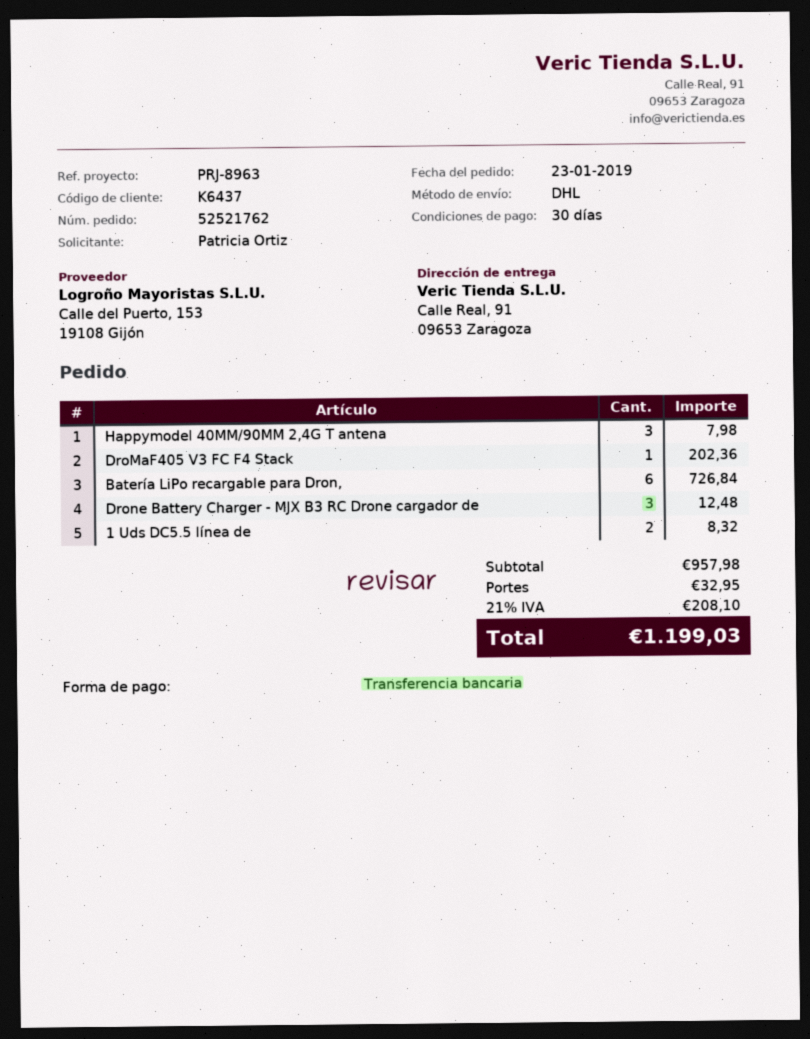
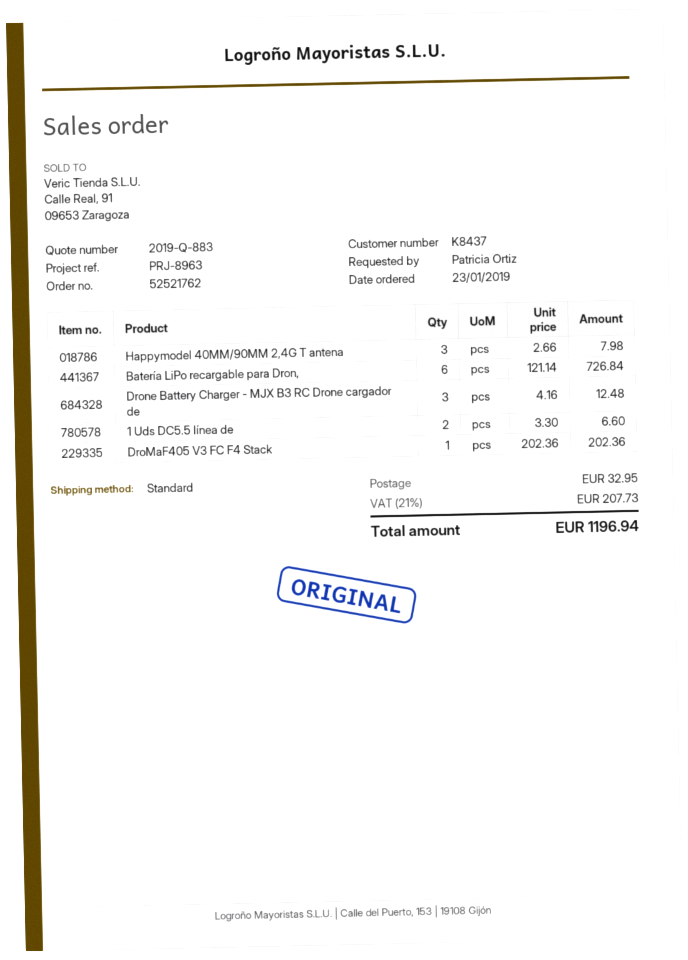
customer number: K6437 -> K8437
shipping method: DHL -> standard
1 Uds DC5.5 línea de: 2 for 8.32 -> 2 for 6.60
tax: 21% = 208.10 -> 21% = 207.73
total: 1199.03 -> 1196.94

